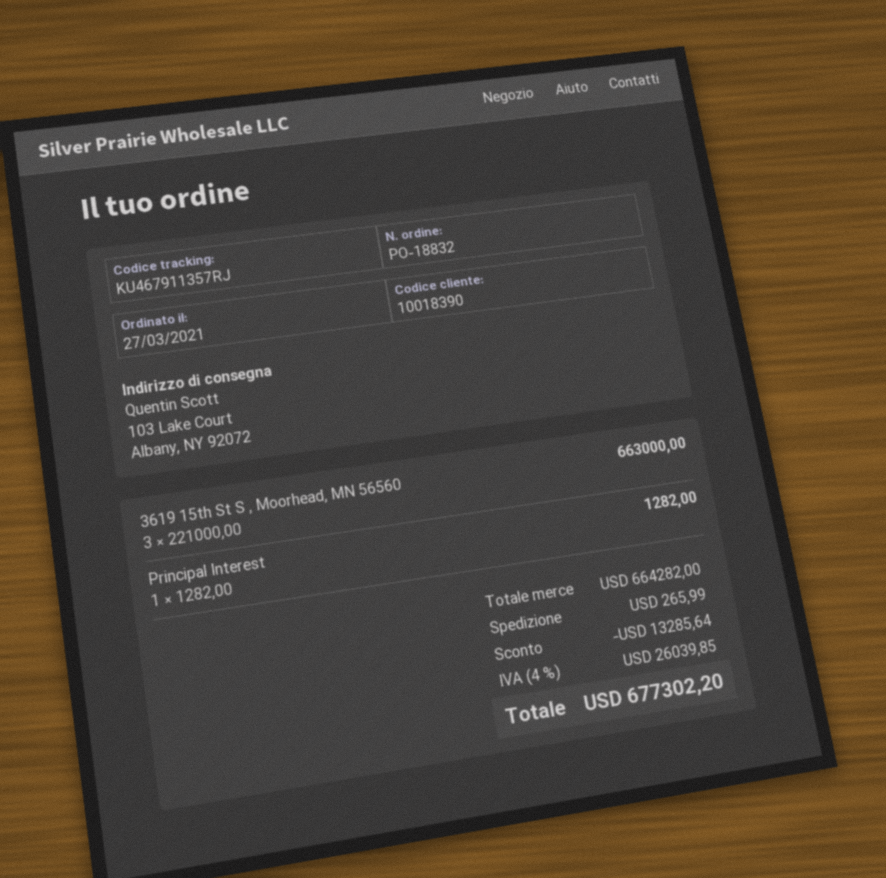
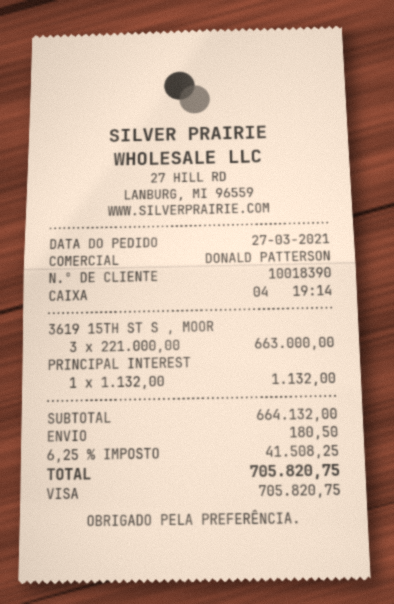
Principal Interest: 1 x 1282.00 = 1282.00 -> 1 x 1132.00 = 1132.00
subtotal: 664282.00 -> 664132.00
discount: 13285.64 -> none
shipping: 265.99 -> 180.50
tax: 4% = 26039.85 -> 6.25% = 41508.25
total: 677302.20 -> 705820.75

